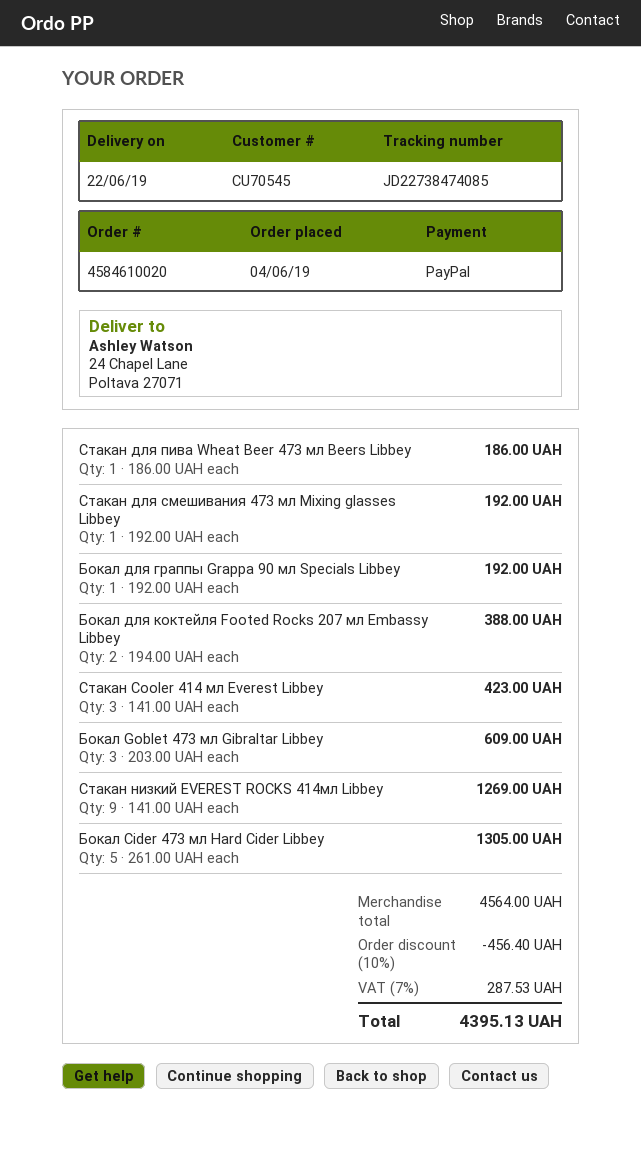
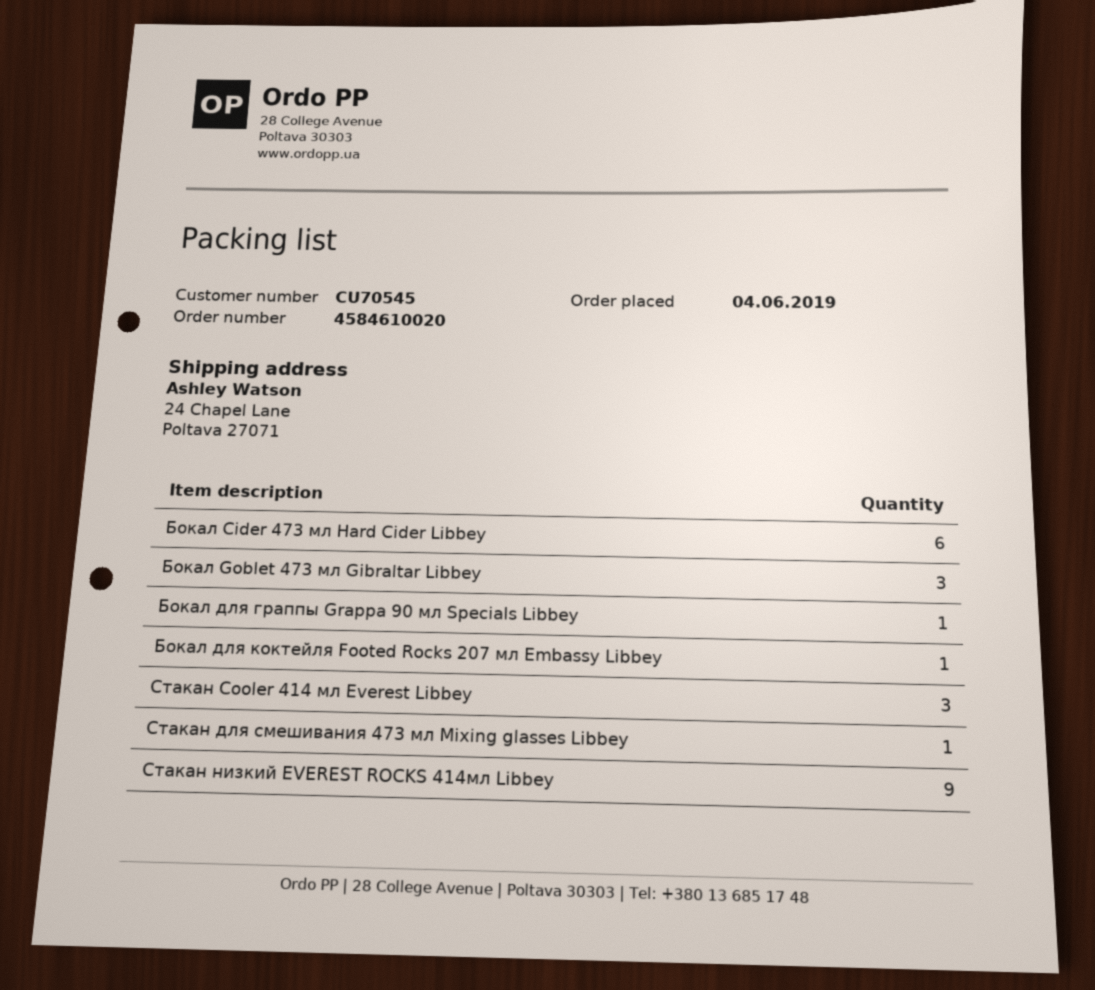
Стакан для пива Wheat Beer 473 мл Beers Libbey: 1 -> none
Бокал для коктейля Footed Rocks 207 мл Embassy Libbey: 2 -> 1
Бокал Cider 473 мл Hard Cider Libbey: 5 -> 6

